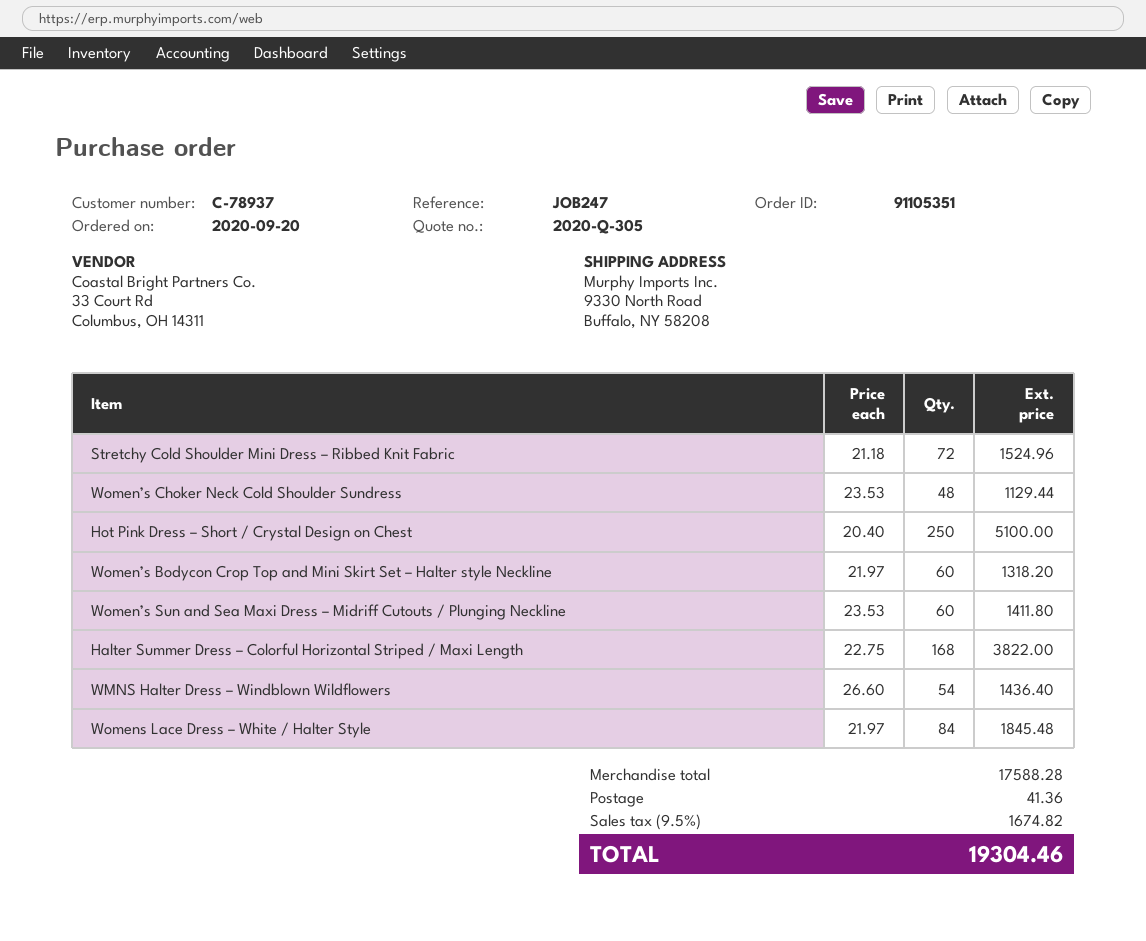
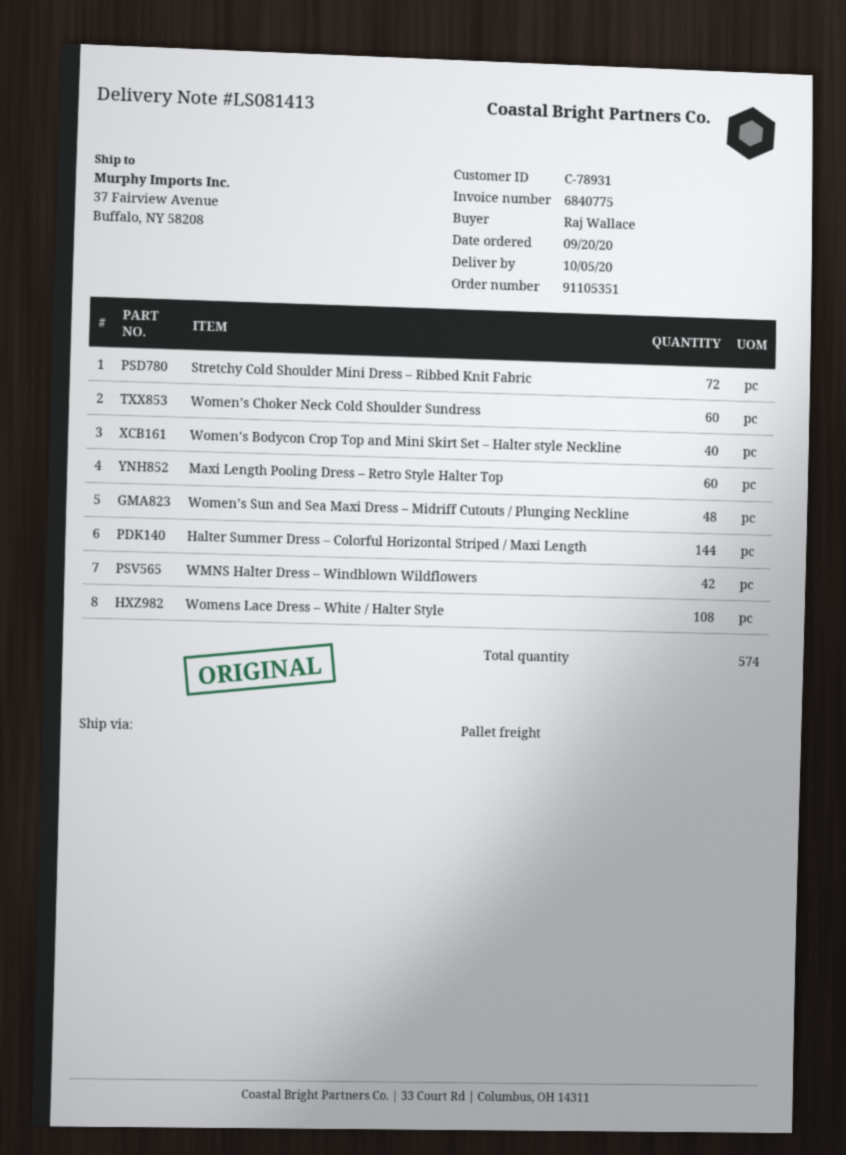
customer number: C-78937 -> C-78931
ship to: 9330 North Road, Buffalo, NY 58208 -> 37 Fairview Avenue, Buffalo, NY 58208
Women’s Choker Neck Cold Shoulder Sundress: 48 -> 60
Hot Pink Dress – Short / Crystal Design on Chest: 250 -> none
Women’s Bodycon Crop Top and Mini Skirt Set – Halter style Neckline: 60 -> 40
Women’s Sun and Sea Maxi Dress – Midriff Cutouts / Plunging Neckline: 60 -> 48
Halter Summer Dress – Colorful Horizontal Striped / Maxi Length: 168 -> 144
WMNS Halter Dress – Windblown Wildflowers: 54 -> 42
Womens Lace Dress – White / Halter Style: 84 -> 108
Maxi Length Pooling Dress – Retro Style Halter Top: none -> 60

